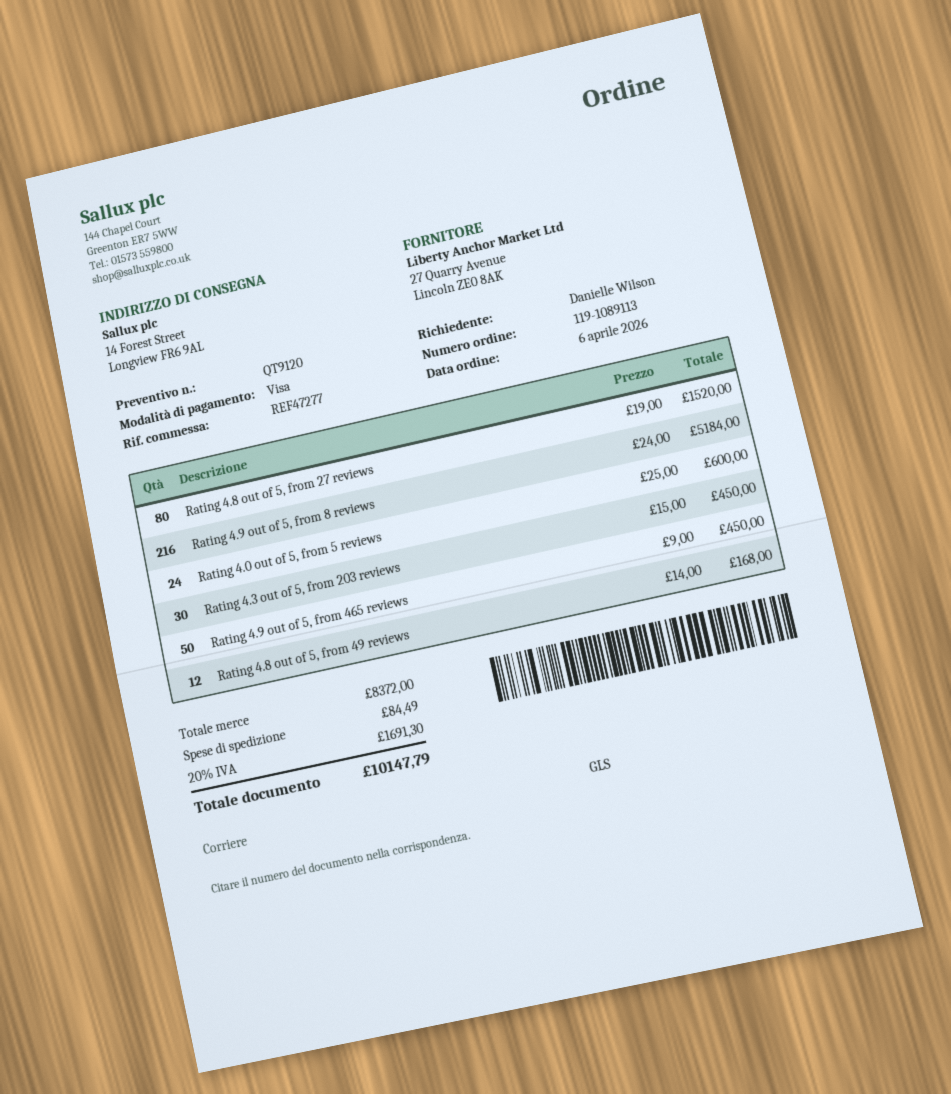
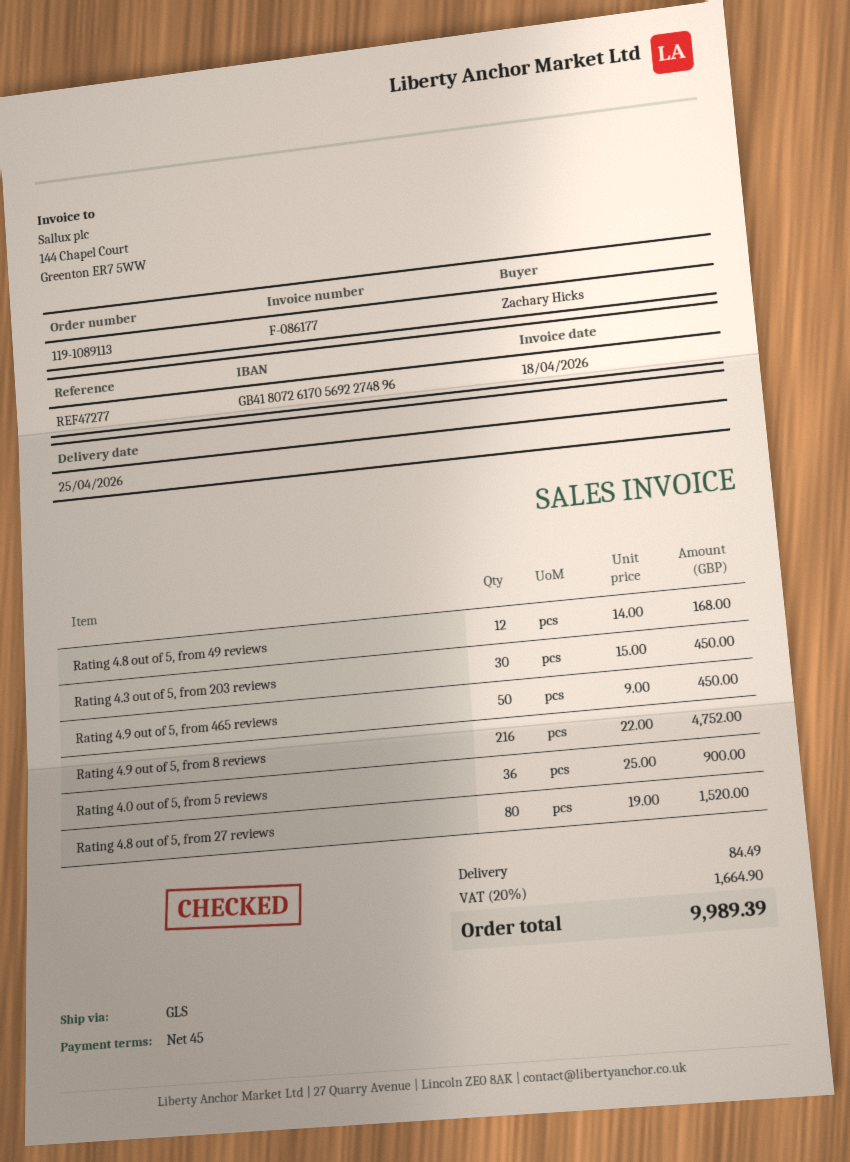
ordered by: Danielle Wilson -> Zachary Hicks
Rating 4.9 out of 5, from 8 reviews: 216 x 24.00 = 5184.00 -> 216 x 22.00 = 4752.00
Rating 4.0 out of 5, from 5 reviews: 24 x 25.00 = 600.00 -> 36 x 25.00 = 900.00
tax: 20% = 1691.30 -> 20% = 1664.90
total: 10147.79 -> 9989.39

